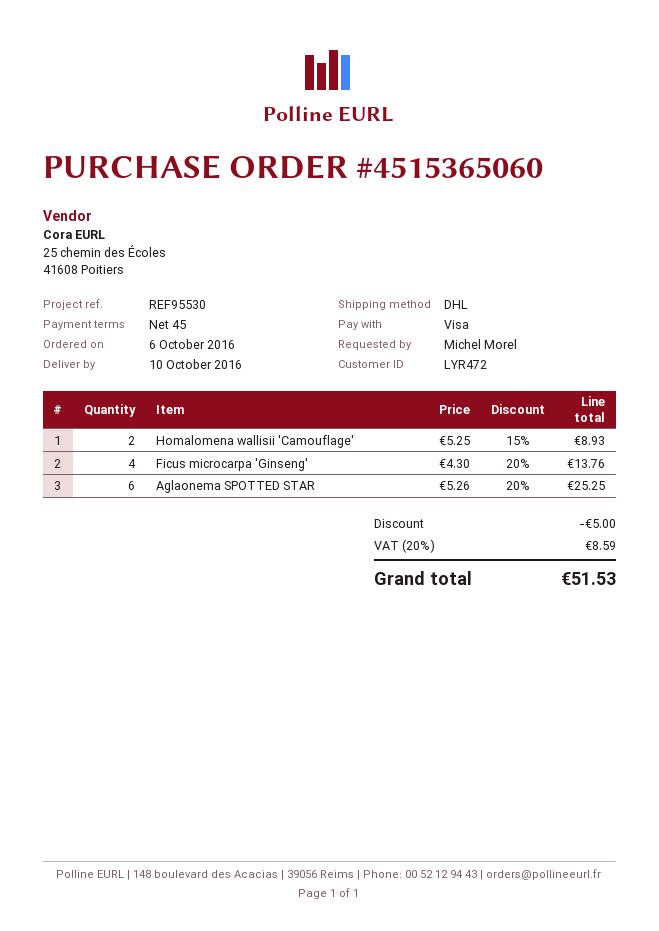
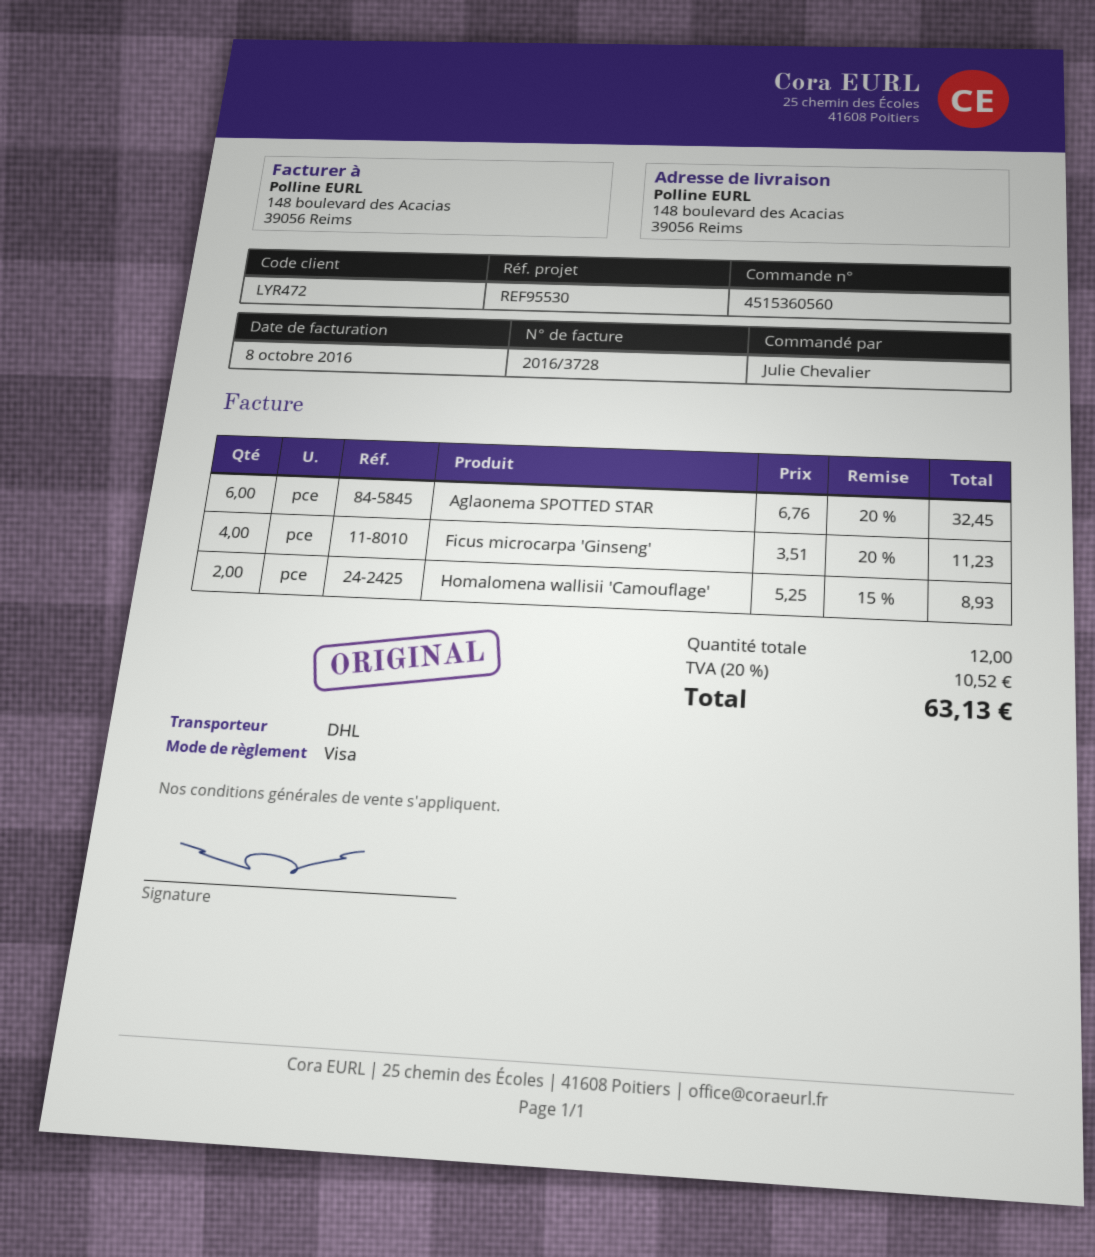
order number: 4515365060 -> 4515360560
ordered by: Michel Morel -> Julie Chevalier
Ficus microcarpa 'Ginseng': 4 x 4.30 - 20% = 13.76 -> 4 x 3.51 - 20% = 11.23
Aglaonema SPOTTED STAR: 6 x 5.26 - 20% = 25.25 -> 6 x 6.76 - 20% = 32.45
discount: 5.00 -> none
tax: 20% = 8.59 -> 20% = 10.52
total: 51.53 -> 63.13

